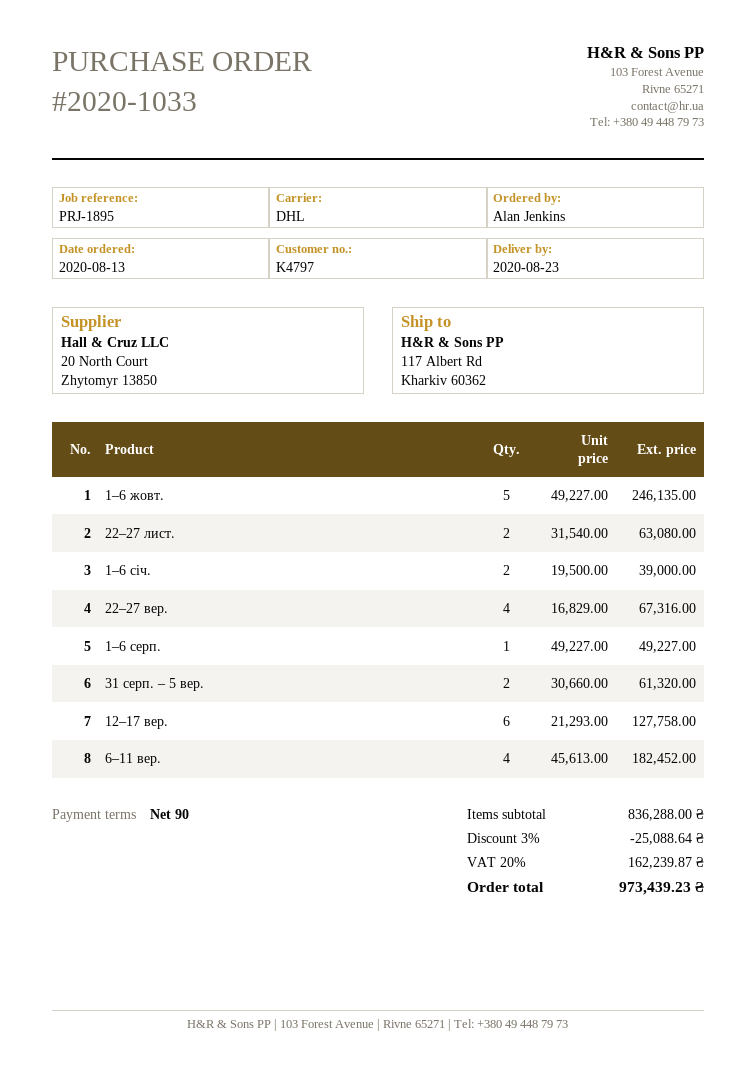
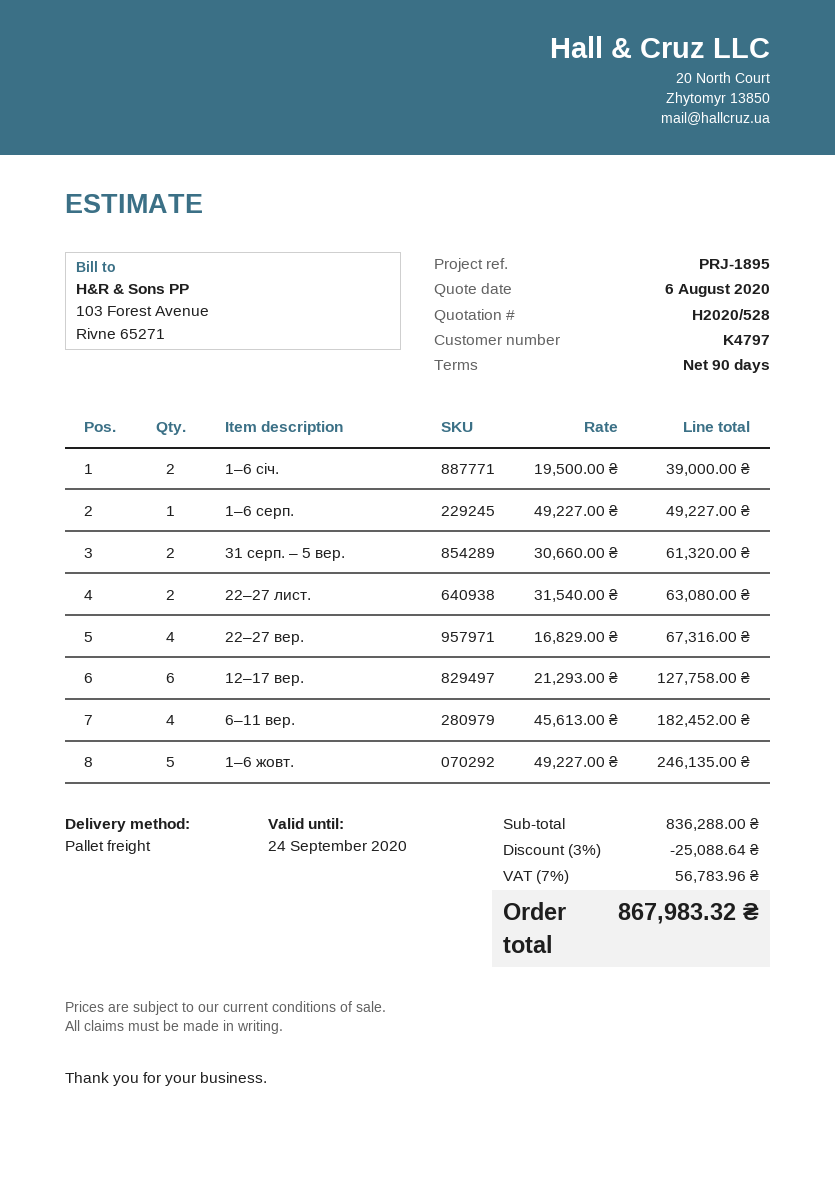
shipping method: DHL -> pallet freight
tax: 20% = 162239.87 -> 7% = 56783.96
total: 973439.23 -> 867983.32

